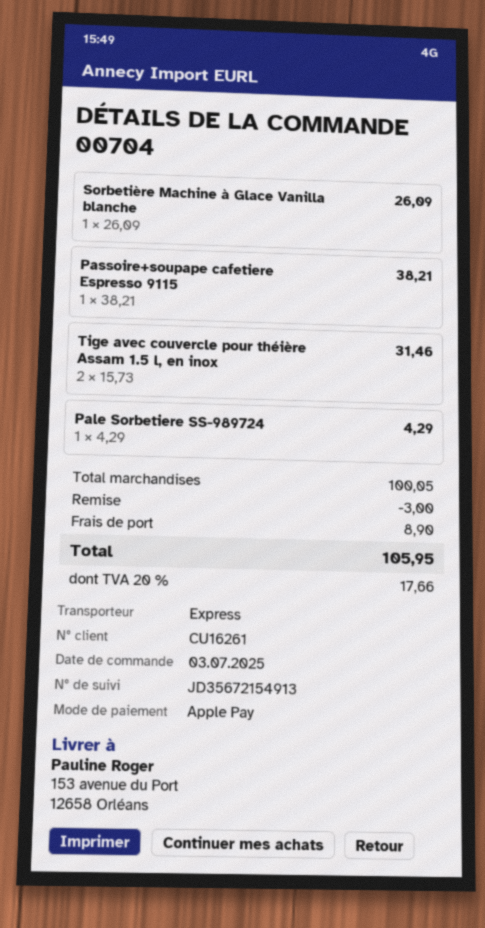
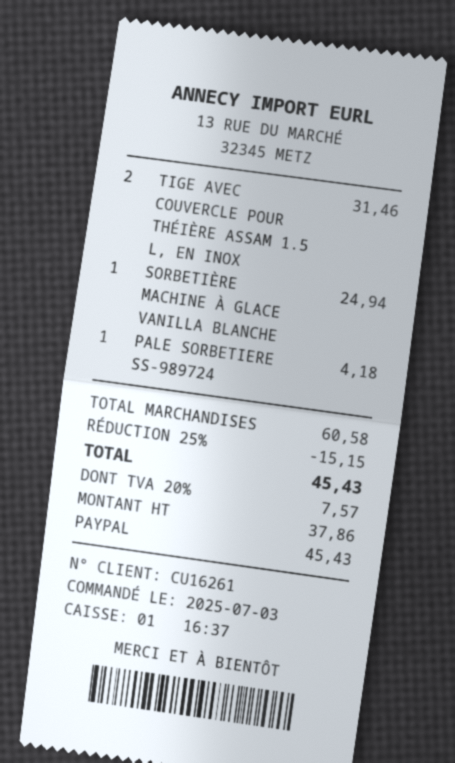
payment method: Apple Pay -> PayPal
Sorbetière Machine à Glace Vanilla blanche: 1 for 26.09 -> 1 for 24.94
Passoire+soupape cafetiere Espresso 9115: 1 for 38.21 -> none
Pale Sorbetiere SS-989724: 1 for 4.29 -> 1 for 4.18
subtotal: 100.05 -> 60.58
discount: 3.00 -> 15.15
shipping: 8.90 -> none
tax: 20% = 17.66 -> 20% = 7.57
total: 105.95 -> 45.43

